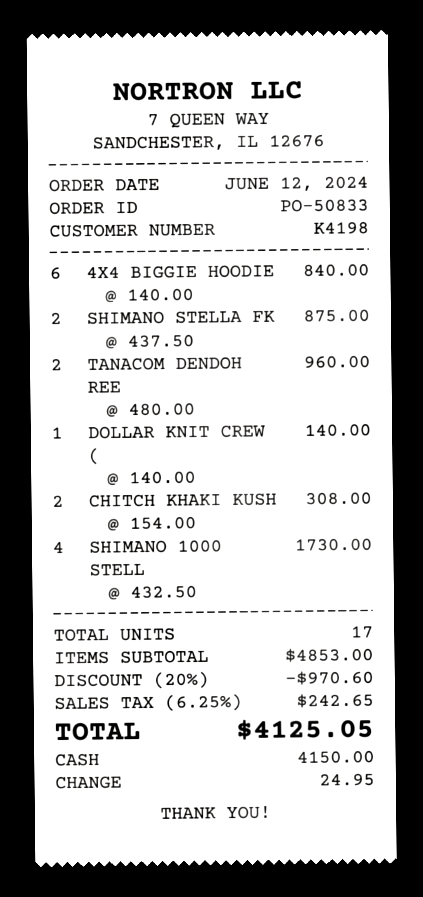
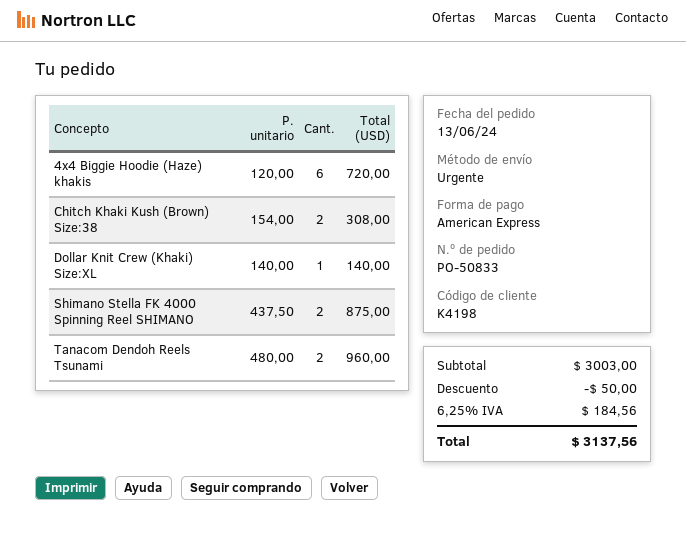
order date: 2024-06-12 -> 2024-06-13
payment method: cash -> American Express
4X4 BIGGIE HOODIE: 6 x 140.00 = 840.00 -> 6 x 120.00 = 720.00
SHIMANO 1000 STELL: 4 x 432.50 = 1730.00 -> none
subtotal: 4853.00 -> 3003.00
discount: 970.60 -> 50.00
tax: 6.25% = 242.65 -> 6.25% = 184.56
total: 4125.05 -> 3137.56

